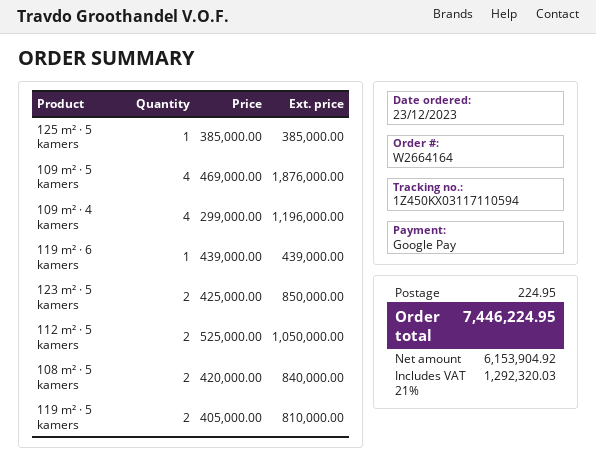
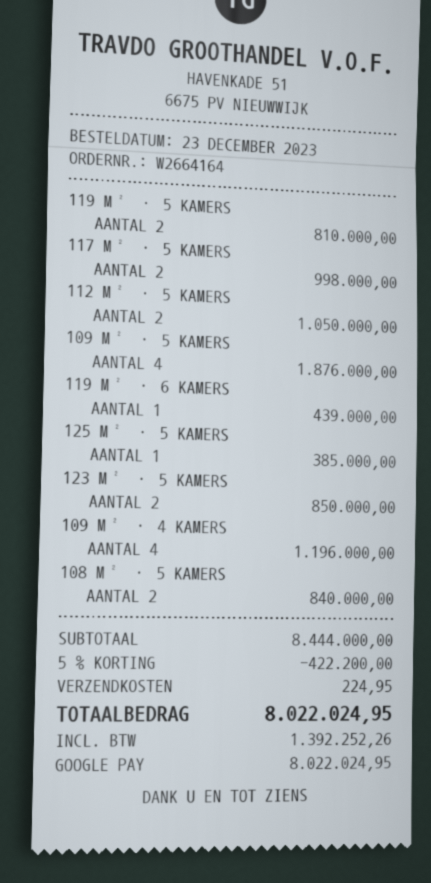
117 M² · 5 KAMERS: none -> 2 for 998000.00
discount: none -> 5% = 422200.00
tax: 1292320.03 -> 1392252.26
total: 7446224.95 -> 8022024.95

